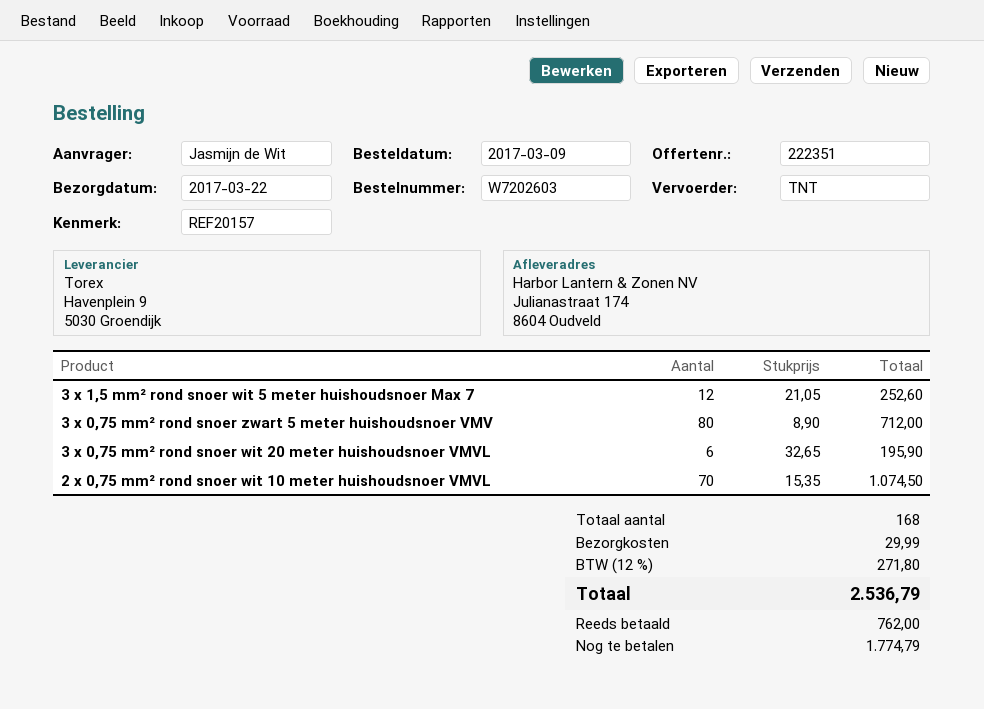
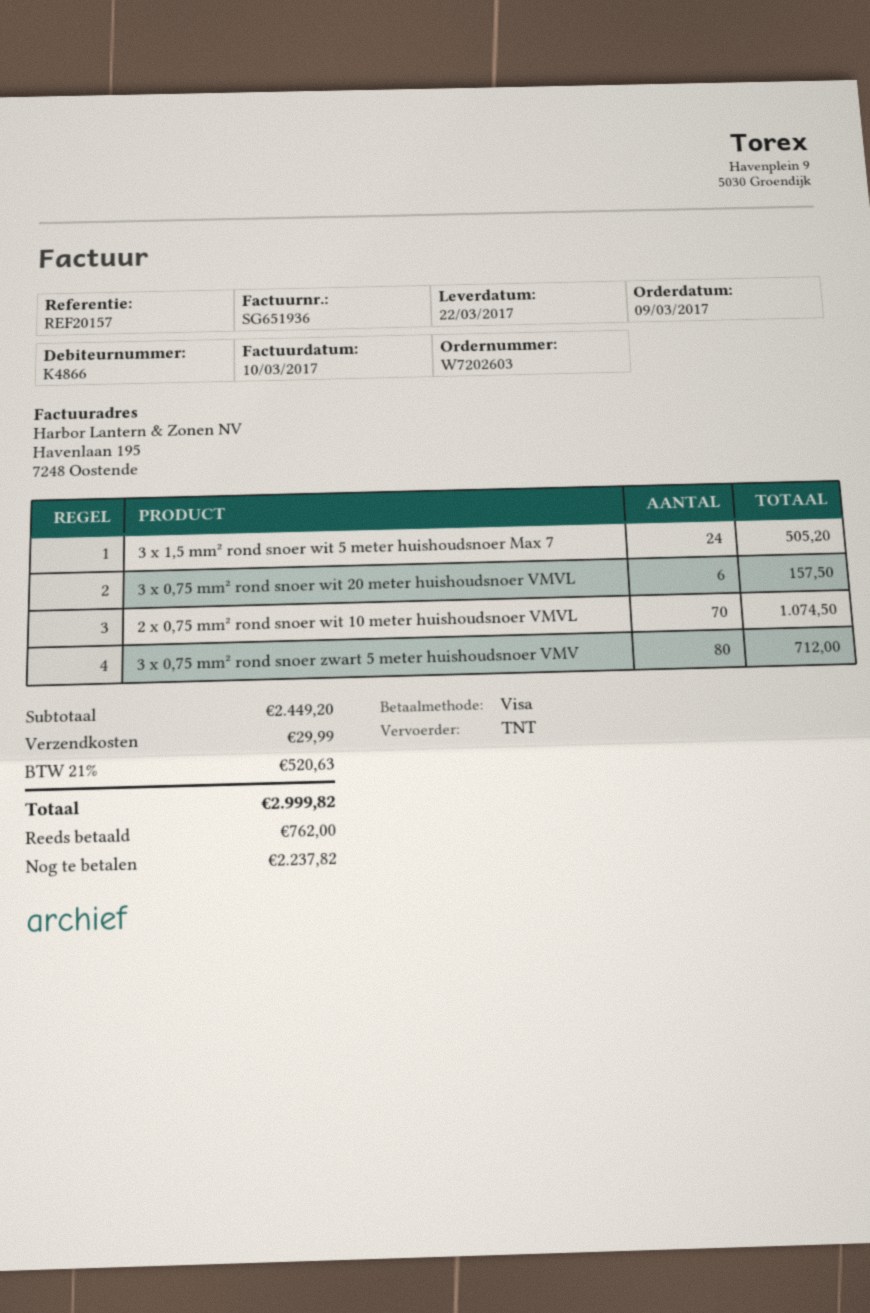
3 x 1,5 mm² rond snoer wit 5 meter huishoudsnoer Max 7: 12 for 252.60 -> 24 for 505.20
3 x 0,75 mm² rond snoer wit 20 meter huishoudsnoer VMVL: 6 for 195.90 -> 6 for 157.50
tax: 12% = 271.80 -> 21% = 520.63
total: 2536.79 -> 2999.82
balance: 1774.79 -> 2237.82

